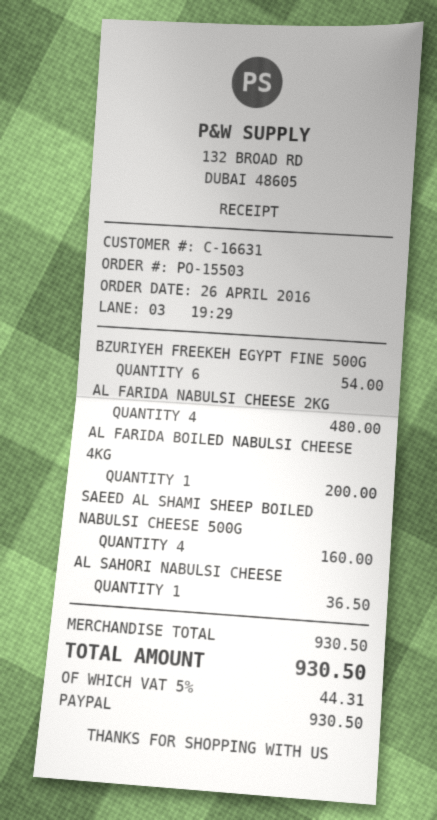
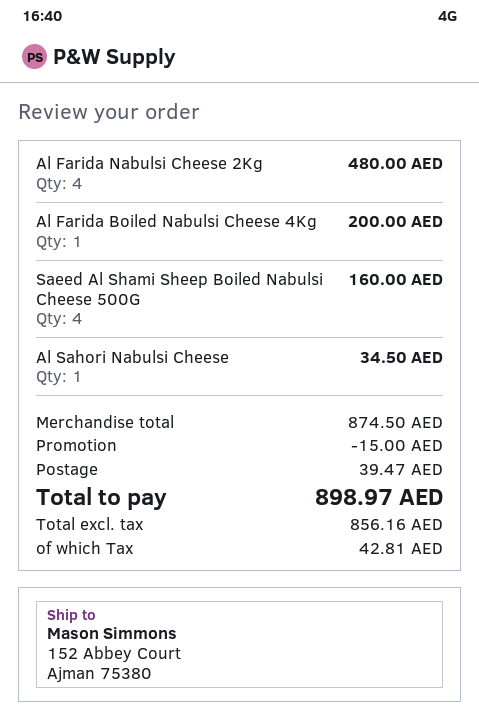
BZURIYEH FREEKEH EGYPT FINE 500G: 6 for 54.00 -> none
AL SAHORI NABULSI CHEESE: 1 for 36.50 -> 1 for 34.50
subtotal: 930.50 -> 874.50
discount: none -> 15.00
shipping: none -> 39.47
tax: 44.31 -> 42.81
total: 930.50 -> 898.97

